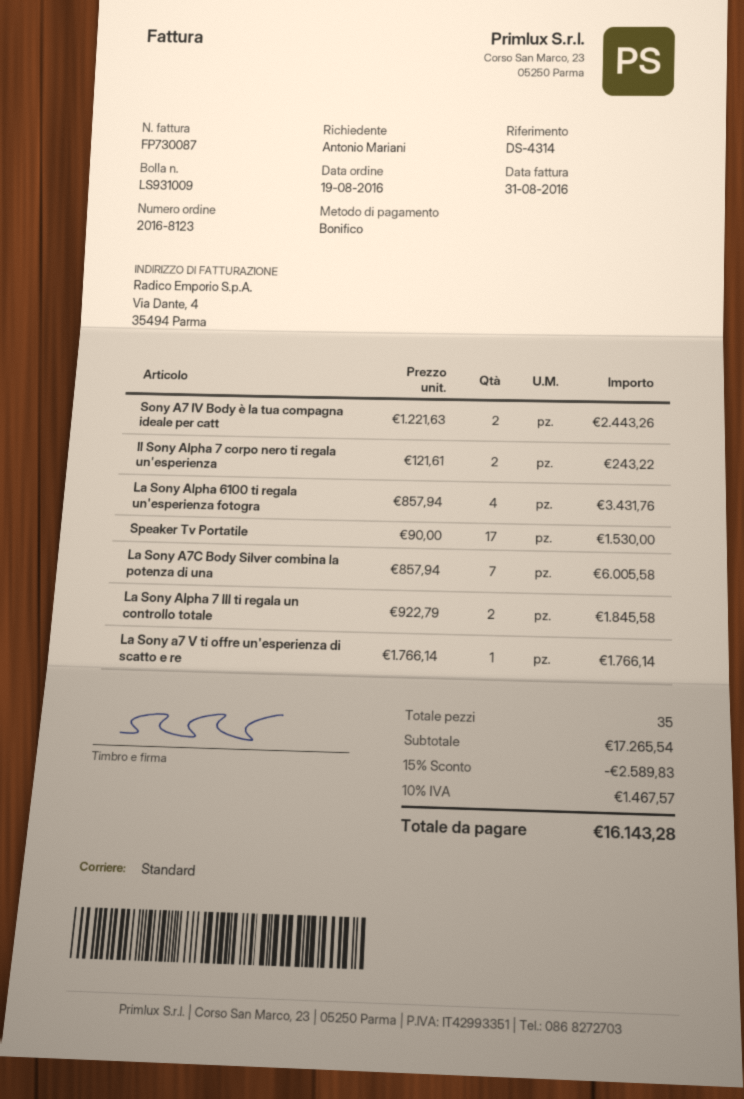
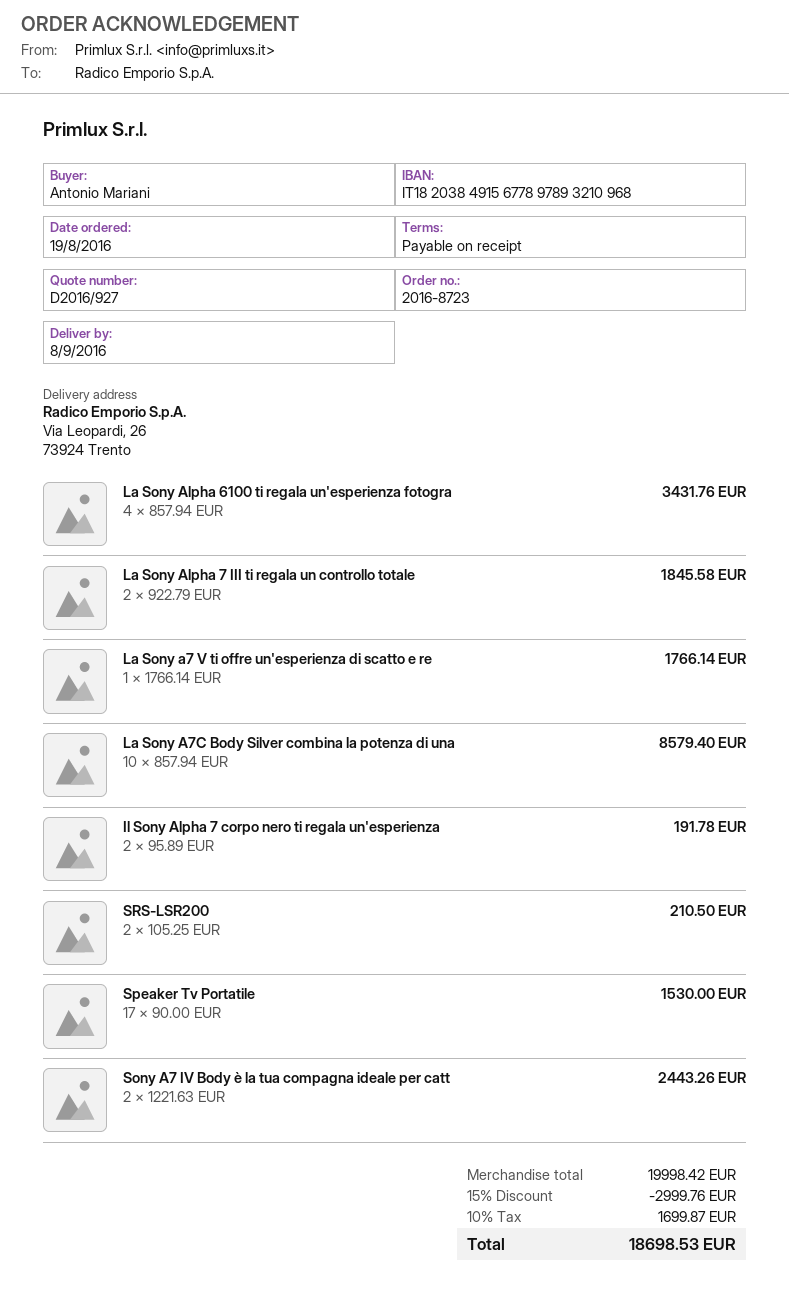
order number: 2016-8123 -> 2016-8723
Il Sony Alpha 7 corpo nero ti regala un'esperienza: 2 x 121.61 = 243.22 -> 2 x 95.89 = 191.78
La Sony A7C Body Silver combina la potenza di una: 7 x 857.94 = 6005.58 -> 10 x 857.94 = 8579.40
SRS-LSR200: none -> 2 x 105.25 = 210.50
subtotal: 17265.54 -> 19998.42
discount: 15% = 2589.83 -> 15% = 2999.76
tax: 10% = 1467.57 -> 10% = 1699.87
total: 16143.28 -> 18698.53

